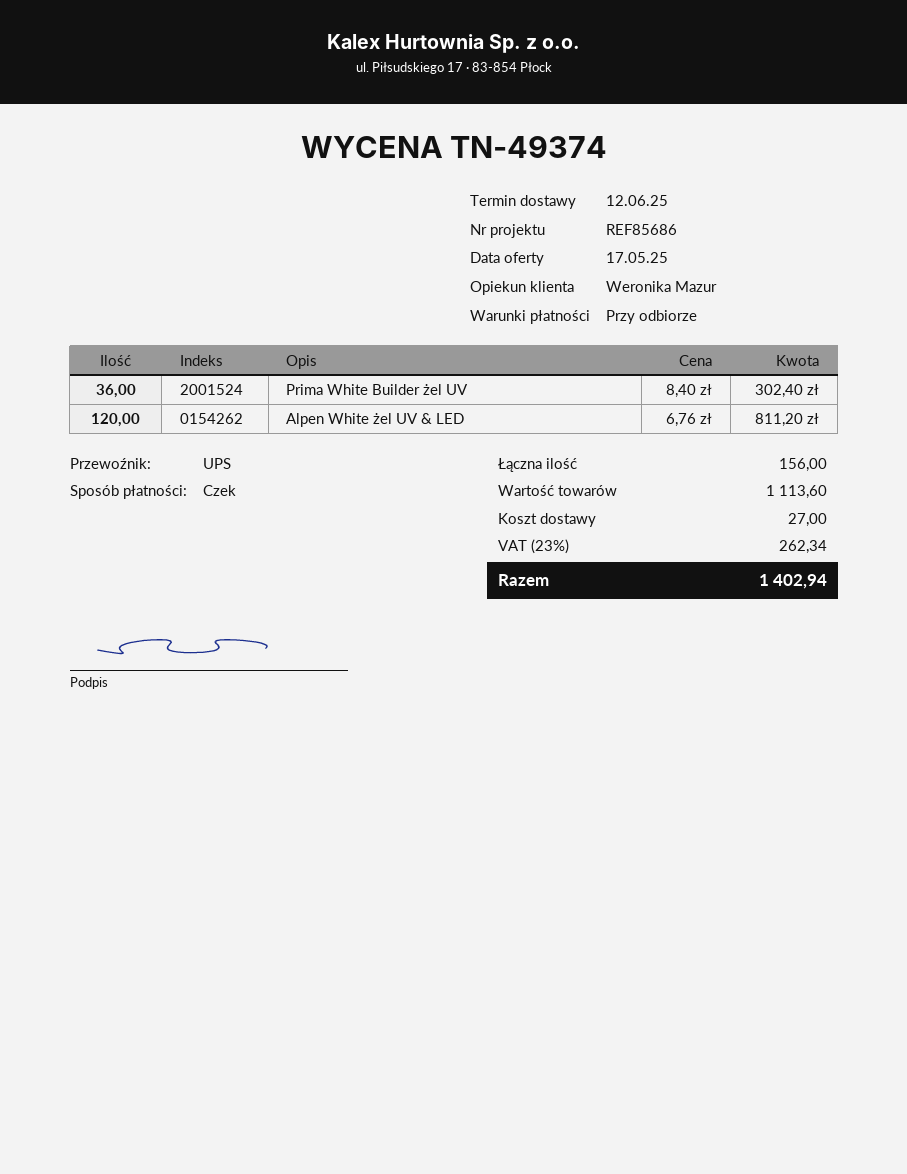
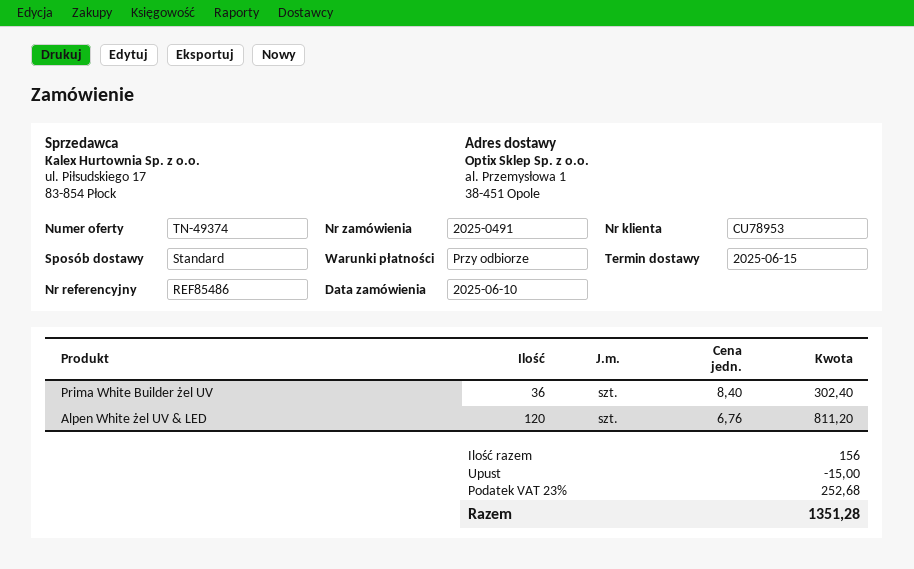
delivery date: 2025-06-12 -> 2025-06-15
reference: REF85686 -> REF85486
shipping method: UPS -> standard
discount: none -> 15.00
shipping: 27.00 -> none
tax: 23% = 262.34 -> 23% = 252.68
total: 1402.94 -> 1351.28

